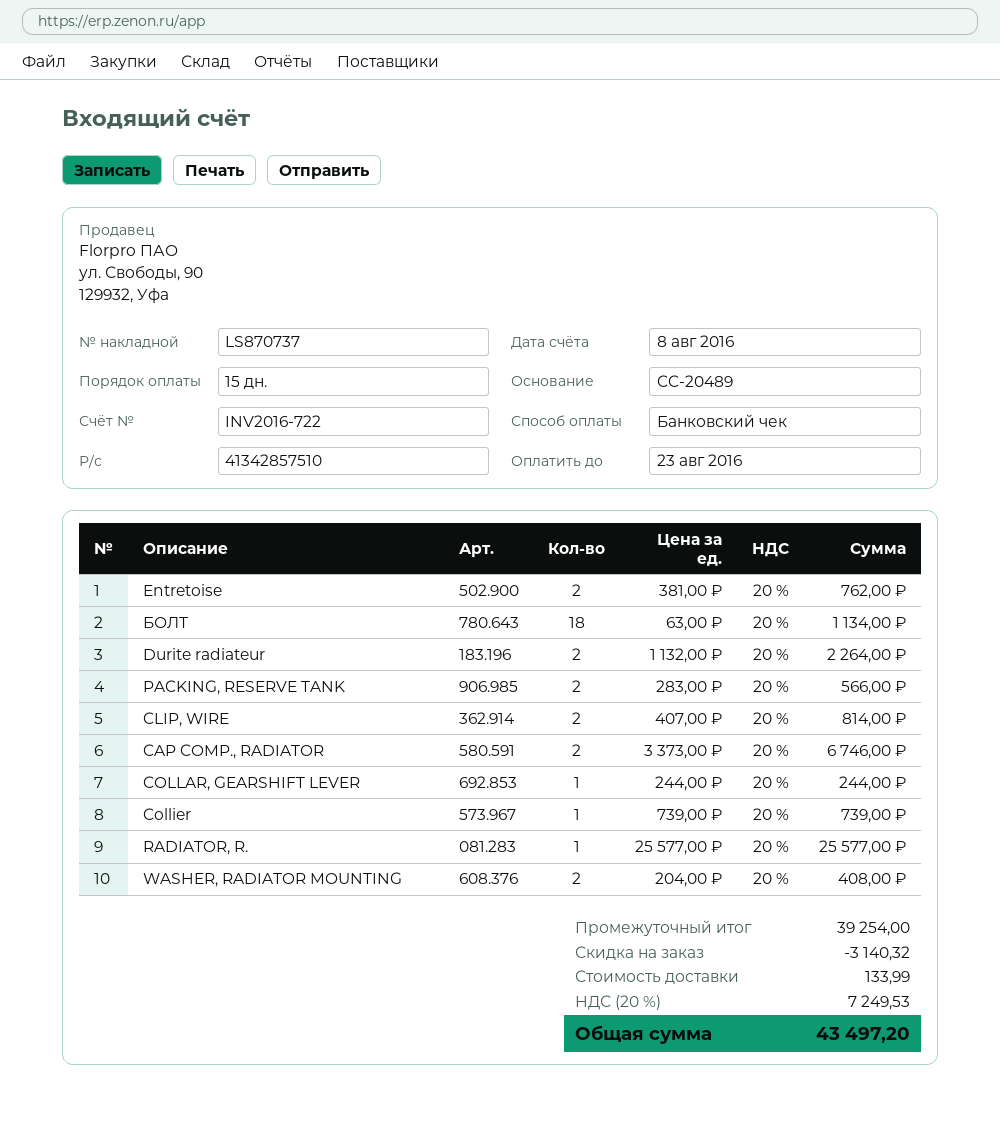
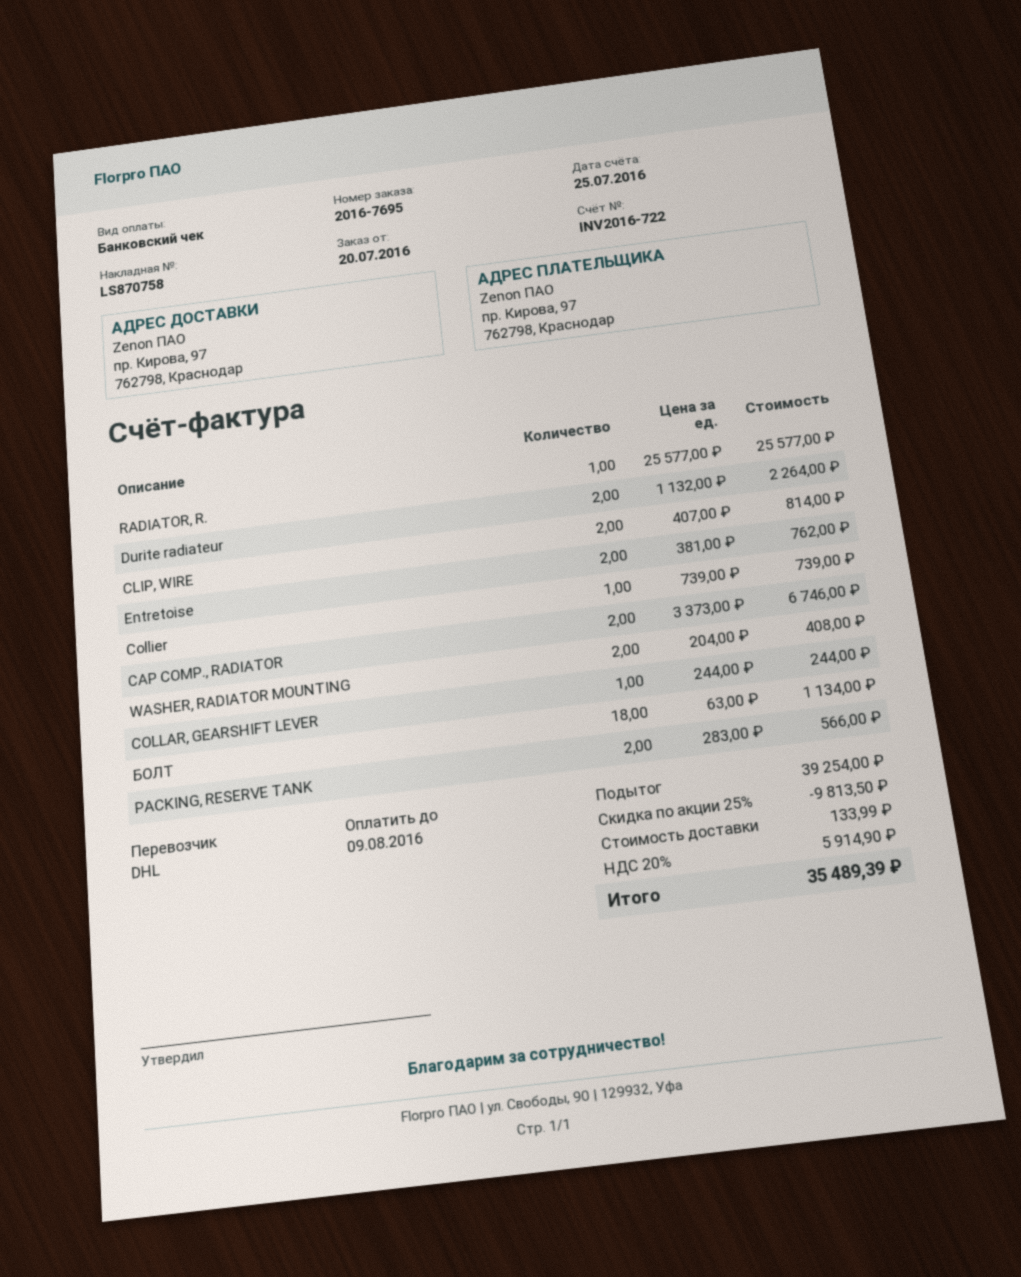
delivery note number: LS870737 -> LS870758
invoice date: 2016-08-08 -> 2016-07-25
due date: 2016-08-23 -> 2016-08-09
discount: 3140.32 -> 9813.50
tax: 20% = 7249.53 -> 20% = 5914.90
total: 43497.20 -> 35489.39

